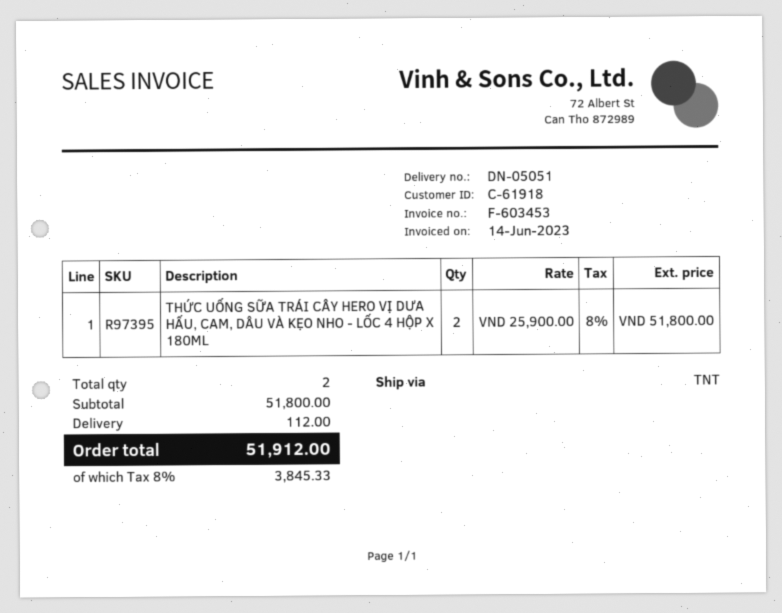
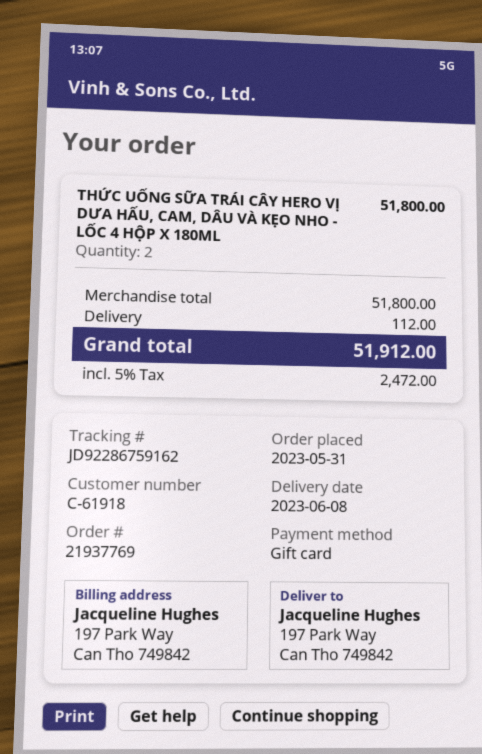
tax: 8% = 3845.33 -> 5% = 2472.00

